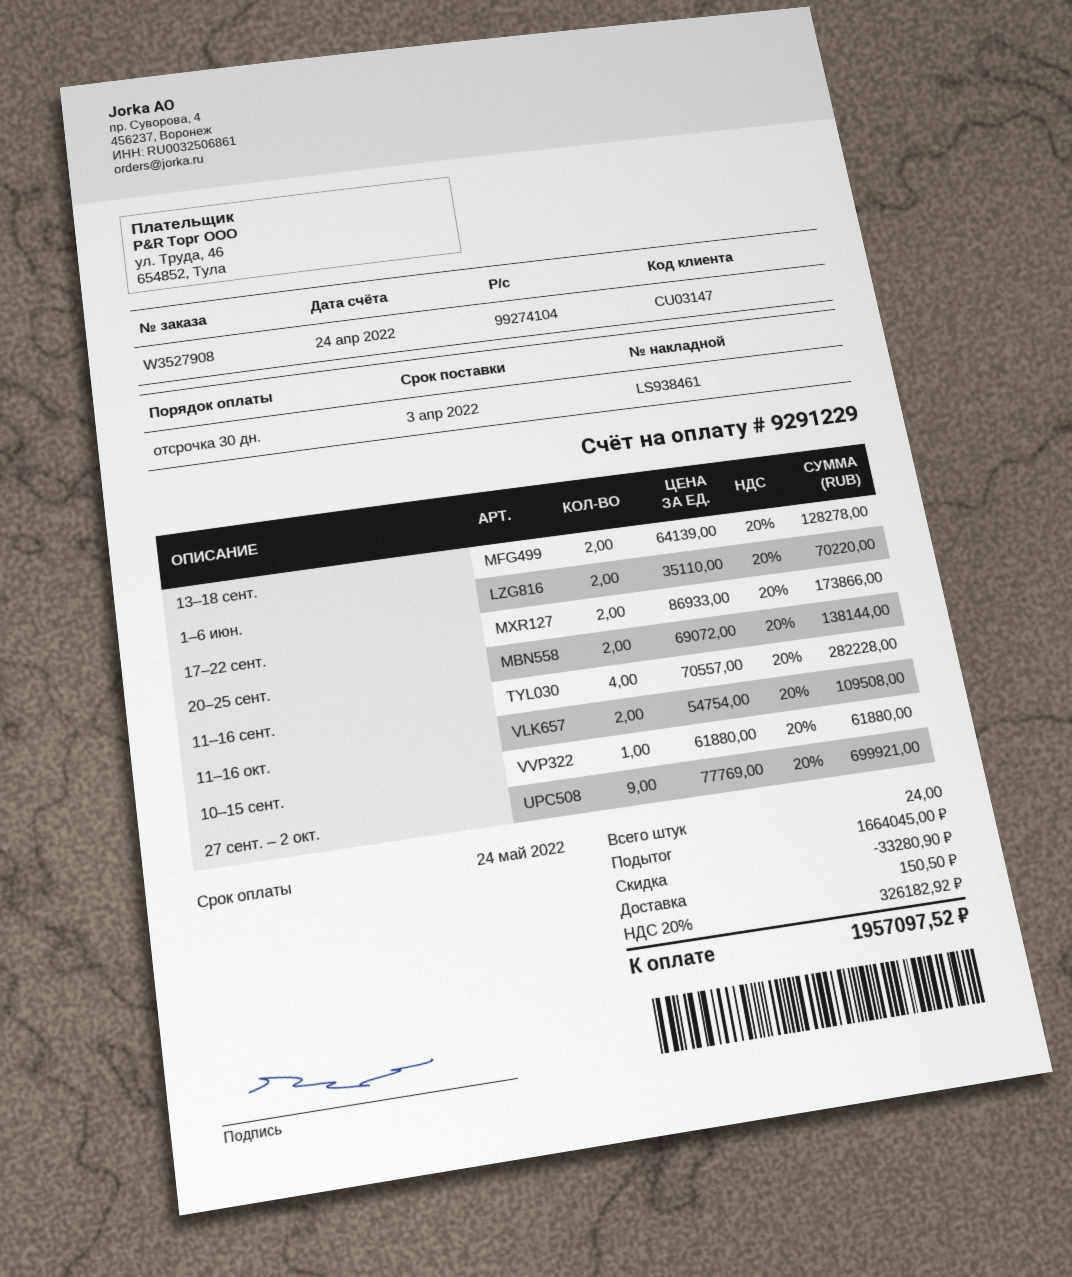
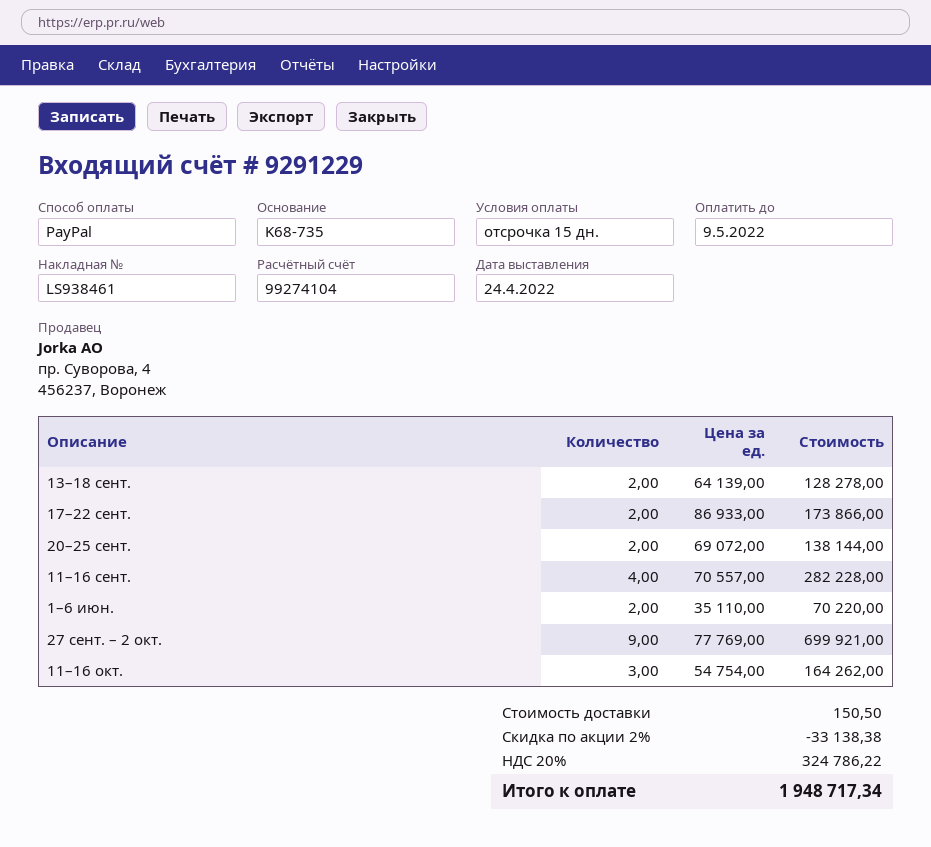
payment terms: 30 days -> 15 days
due date: 2022-05-24 -> 2022-05-09
11–16 окт.: 2 x 54754.00 = 109508.00 -> 3 x 54754.00 = 164262.00
10–15 сент.: 1 x 61880.00 = 61880.00 -> none
discount: 33280.90 -> 33138.38
tax: 20% = 326182.92 -> 20% = 324786.22
total: 1957097.52 -> 1948717.34

